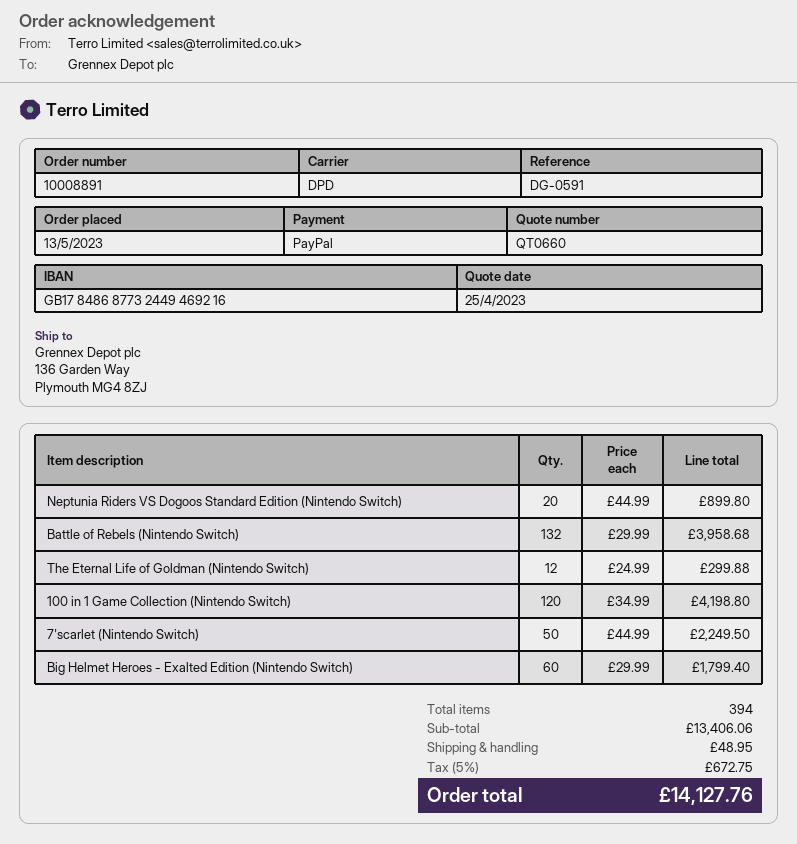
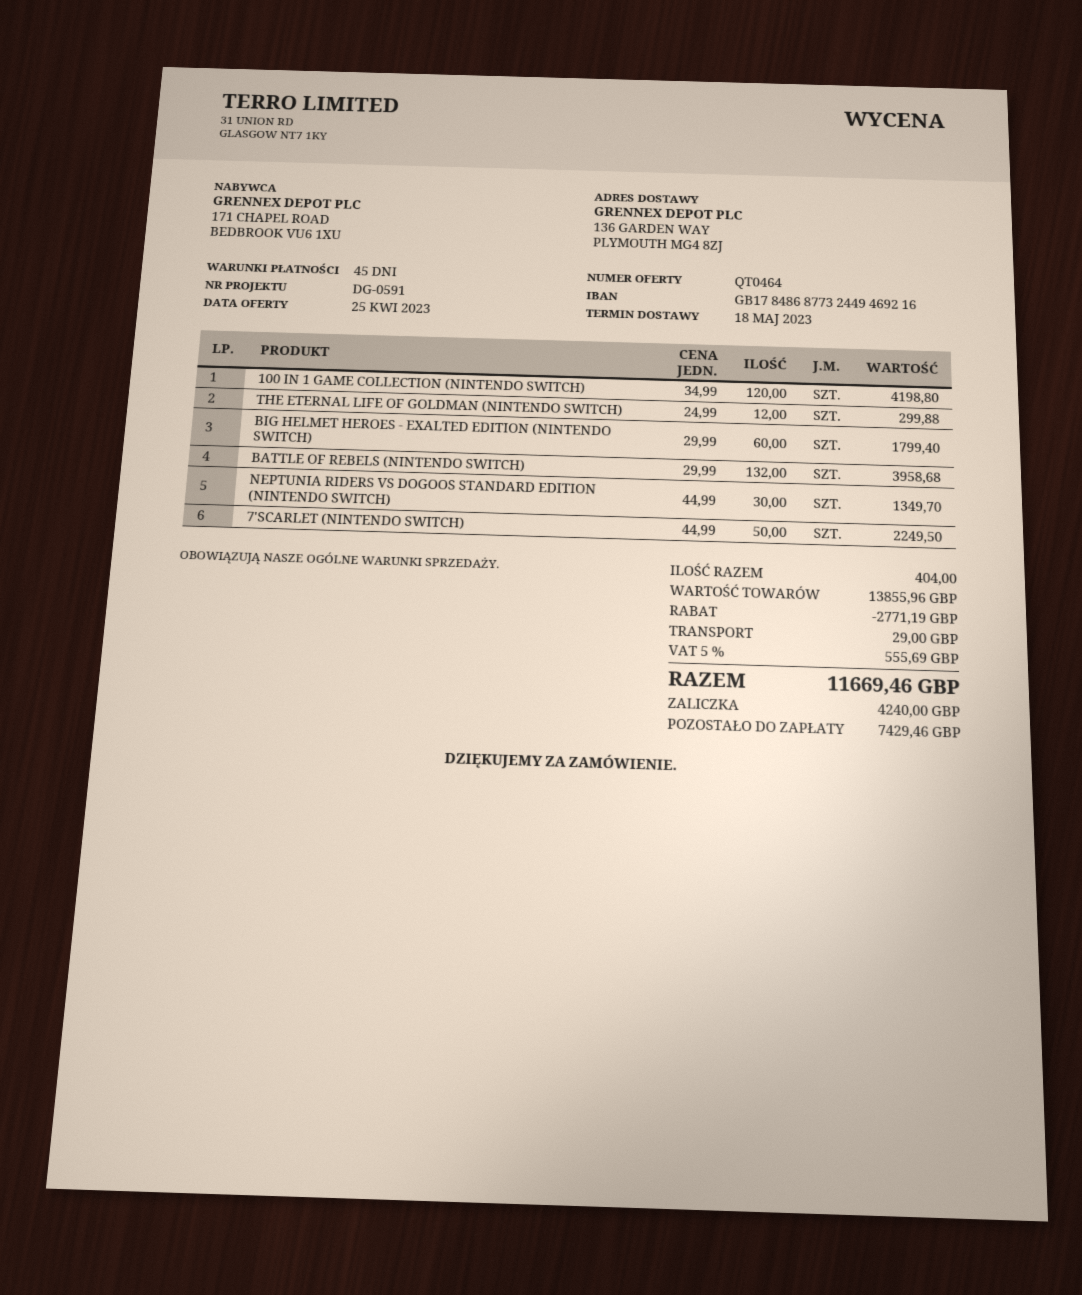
quote number: QT0660 -> QT0464
Neptunia Riders VS Dogoos Standard Edition (Nintendo Switch): 20 x 44.99 = 899.80 -> 30 x 44.99 = 1349.70
total quantity: 394 -> 404
subtotal: 13406.06 -> 13855.96
discount: none -> 2771.19
shipping: 48.95 -> 29.00
tax: 5% = 672.75 -> 5% = 555.69
total: 14127.76 -> 11669.46

